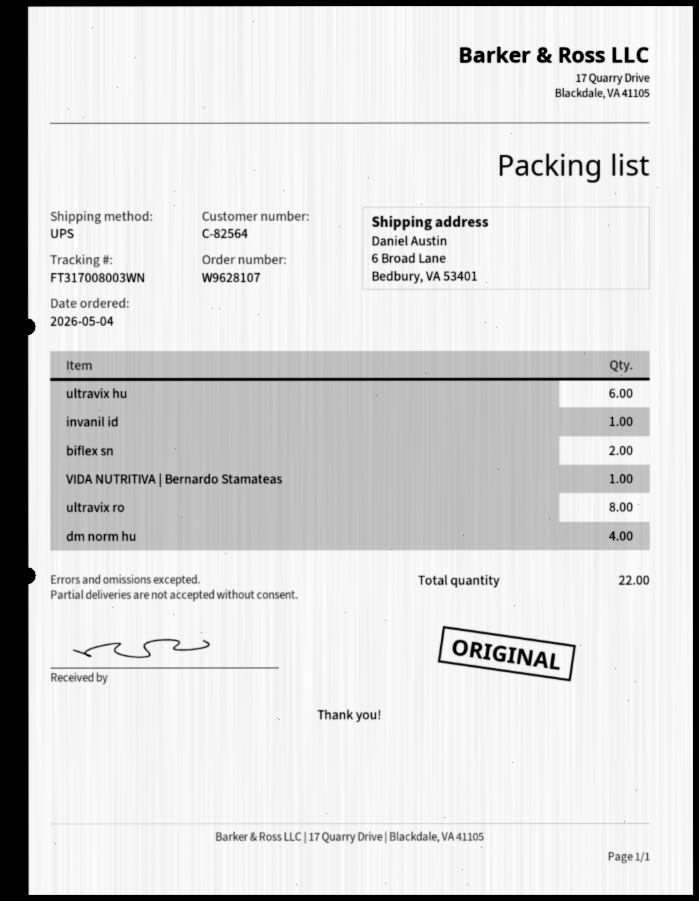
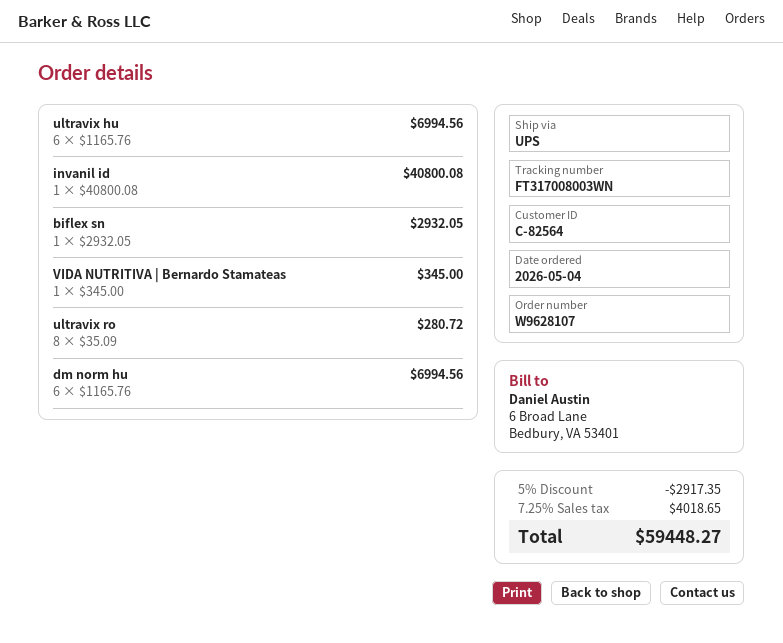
biflex sn: 2 -> 1
dm norm hu: 4 -> 6

